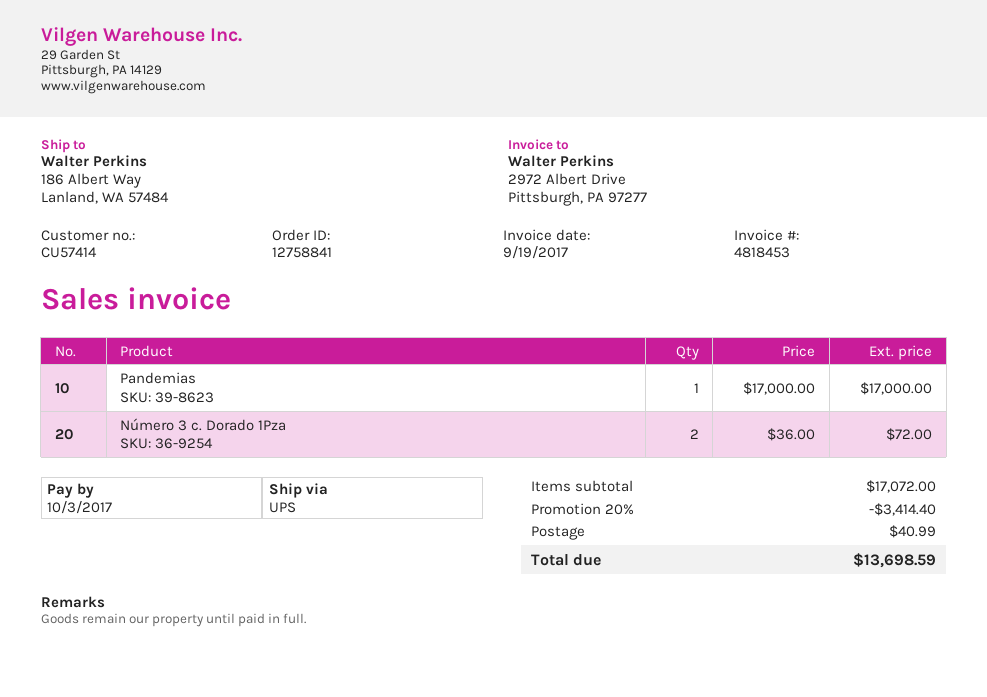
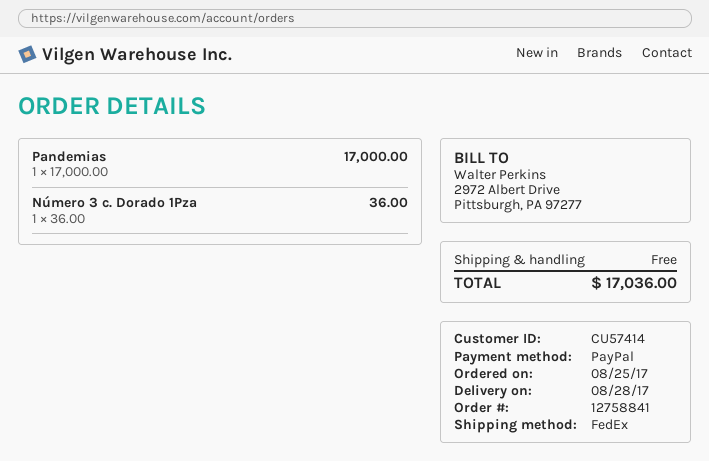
shipping method: UPS -> FedEx
Número 3 c. Dorado 1Pza: 2 x 36.00 = 72.00 -> 1 x 36.00 = 36.00
discount: 20% = 3414.40 -> none
shipping: 40.99 -> 0.00
total: 13698.59 -> 17036.00

